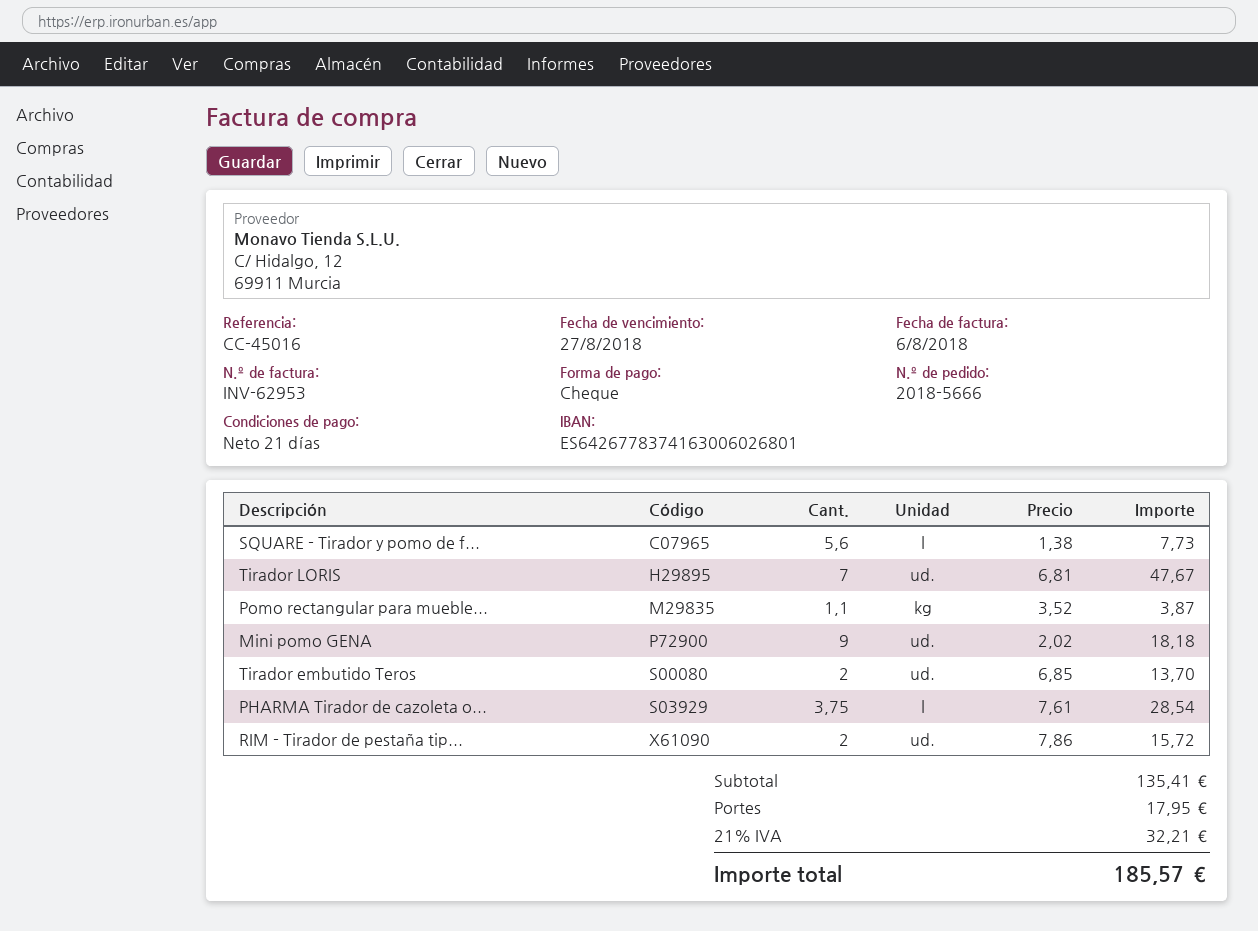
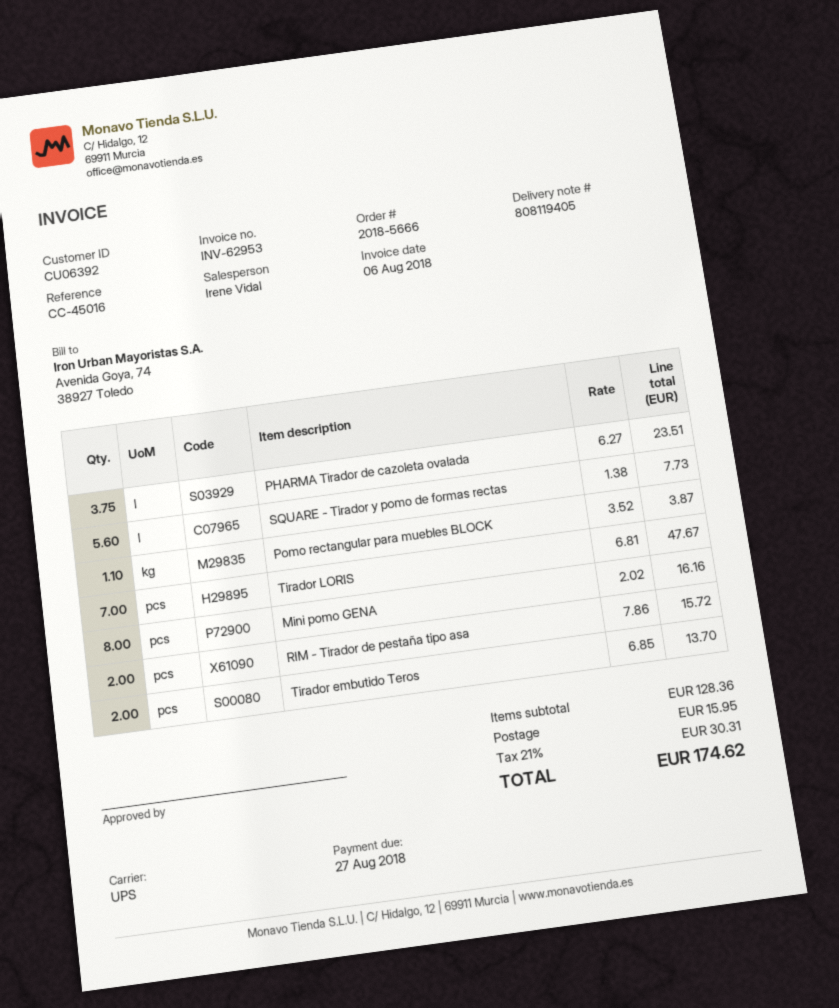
Mini pomo GENA: 9 x 2.02 = 18.18 -> 8 x 2.02 = 16.16
PHARMA Tirador de cazoleta o...: 3.75 x 7.61 = 28.54 -> 3.75 x 6.27 = 23.51
subtotal: 135.41 -> 128.36
shipping: 17.95 -> 15.95
tax: 21% = 32.21 -> 21% = 30.31
total: 185.57 -> 174.62

